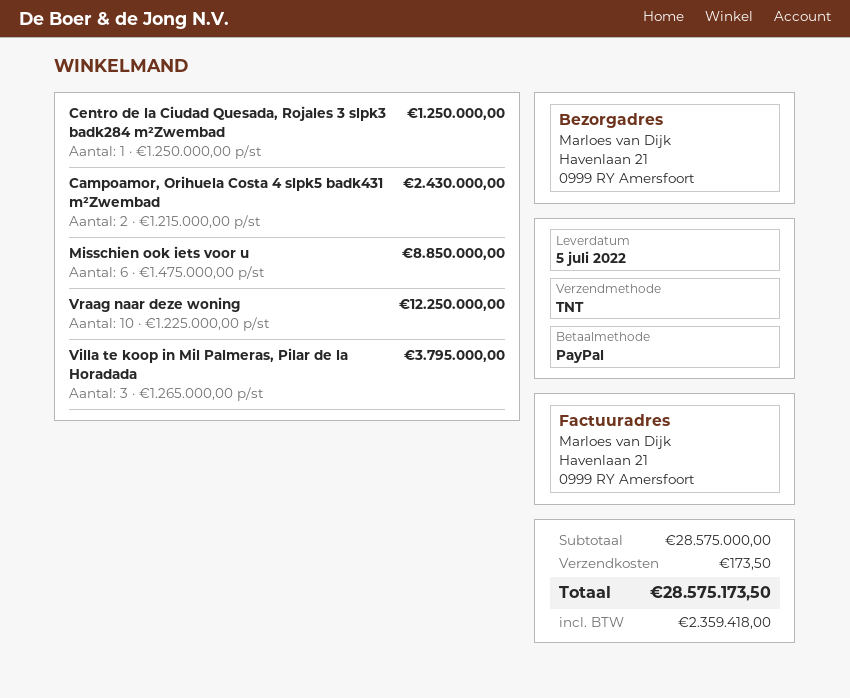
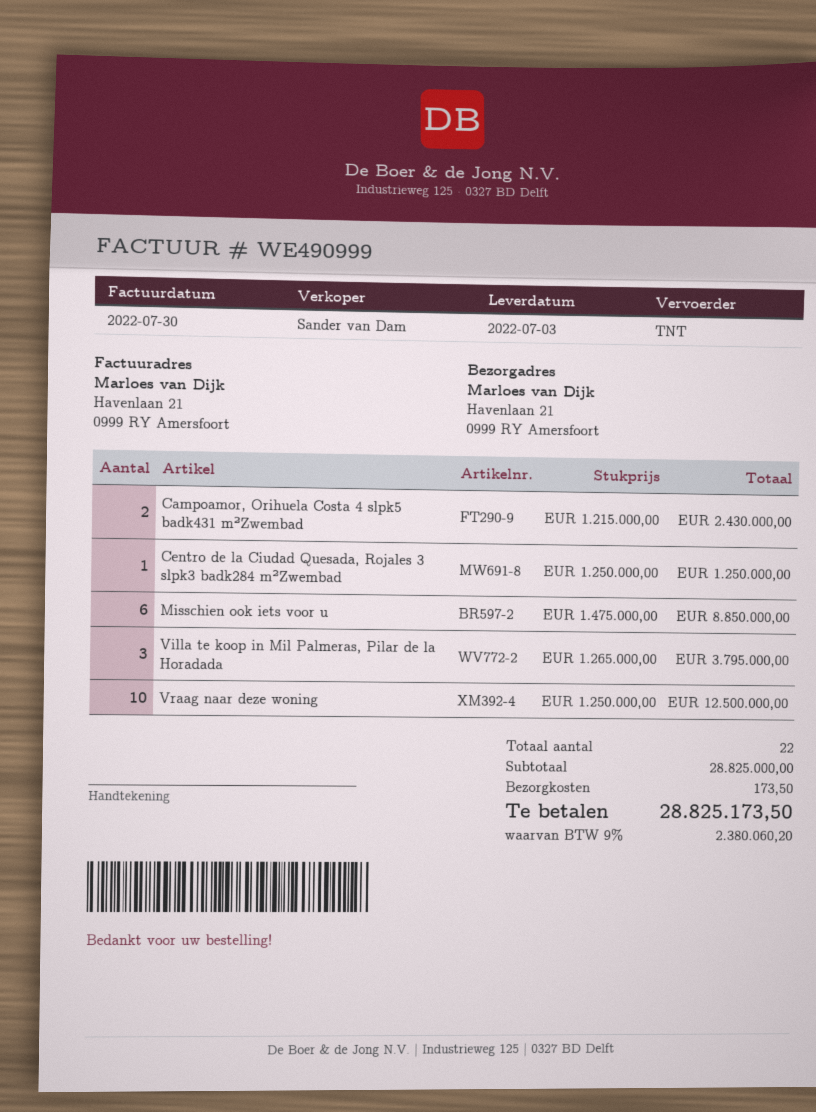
delivery date: 2022-07-05 -> 2022-07-03
Vraag naar deze woning: 10 x 1225000.00 = 12250000.00 -> 10 x 1250000.00 = 12500000.00
subtotal: 28575000.00 -> 28825000.00
tax: 2359418.00 -> 2380060.20
total: 28575173.50 -> 28825173.50

